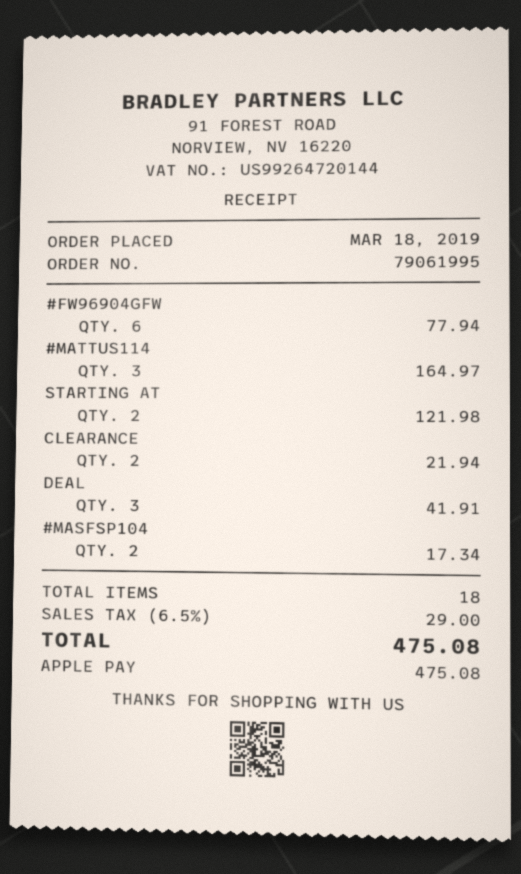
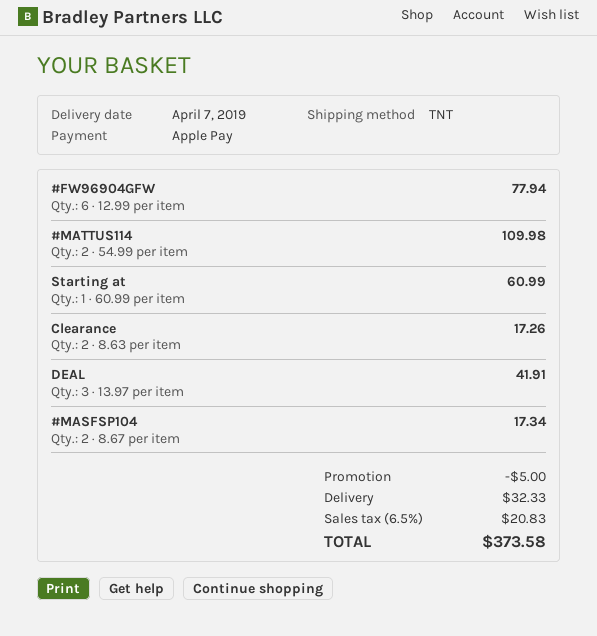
#MATTUS114: 3 for 164.97 -> 2 for 109.98
STARTING AT: 2 for 121.98 -> 1 for 60.99
CLEARANCE: 2 for 21.94 -> 2 for 17.26
discount: none -> 5.00
shipping: none -> 32.33
tax: 6.5% = 29.00 -> 6.5% = 20.83
total: 475.08 -> 373.58

